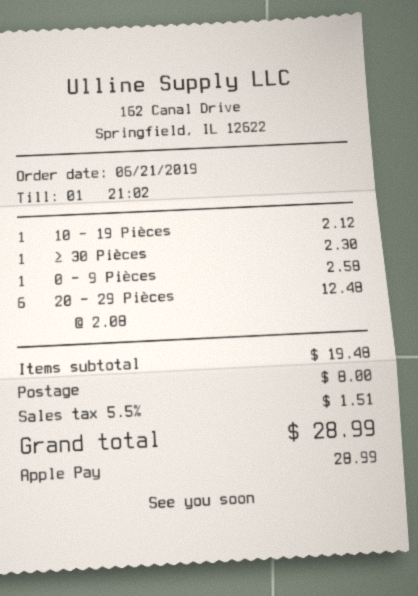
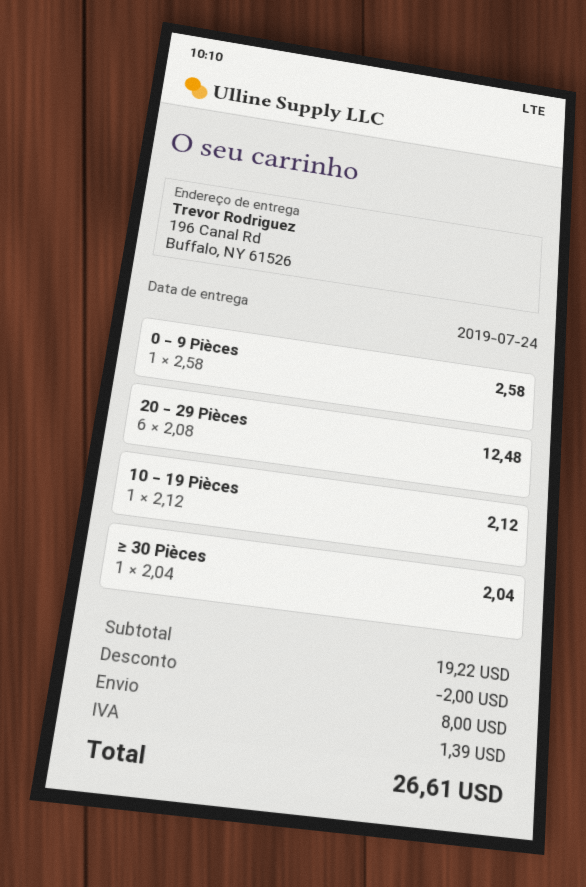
≥ 30 Pièces: 1 x 2.30 = 2.30 -> 1 x 2.04 = 2.04
subtotal: 19.48 -> 19.22
discount: none -> 2.00
tax: 1.51 -> 1.39
total: 28.99 -> 26.61

